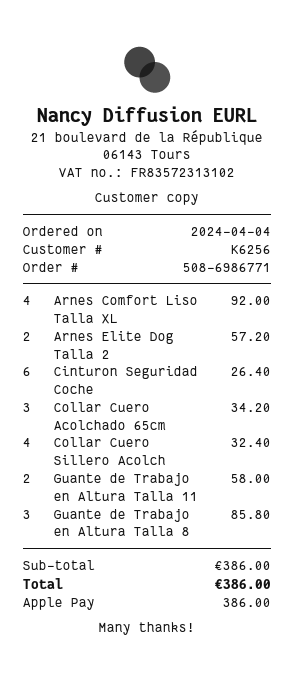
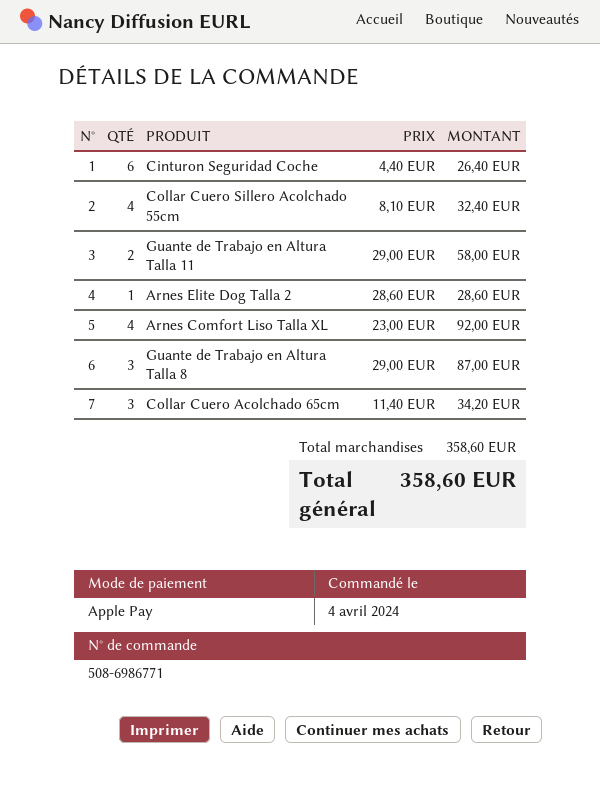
Arnes Elite Dog Talla 2: 2 for 57.20 -> 1 for 28.60
Guante de Trabajo en Altura Talla 8: 3 for 85.80 -> 3 for 87.00
subtotal: 386.00 -> 358.60
total: 386.00 -> 358.60

